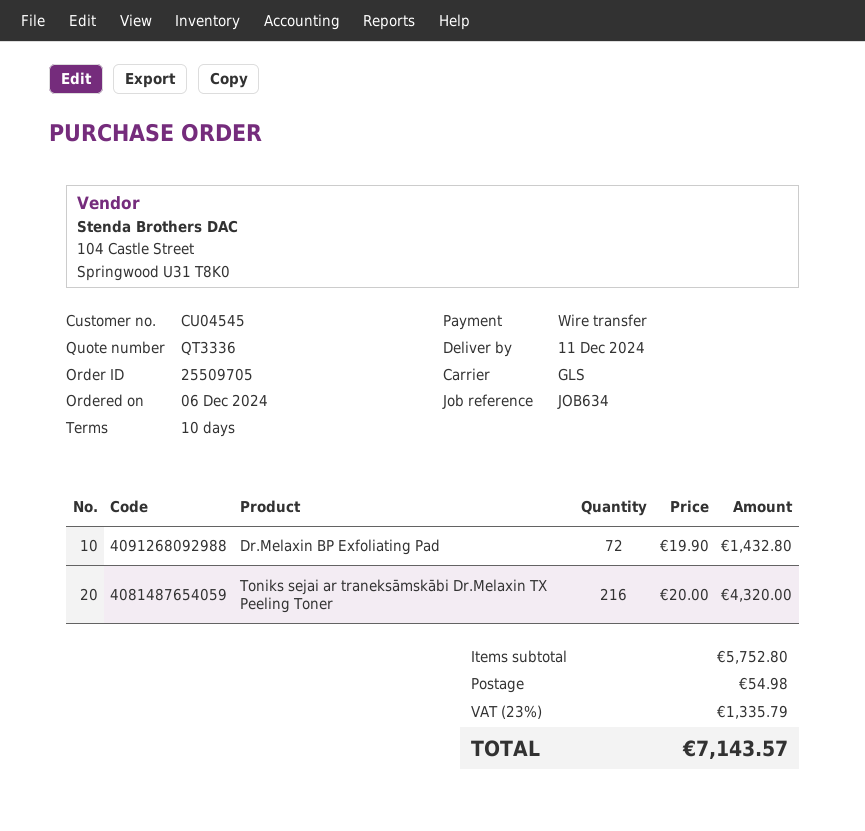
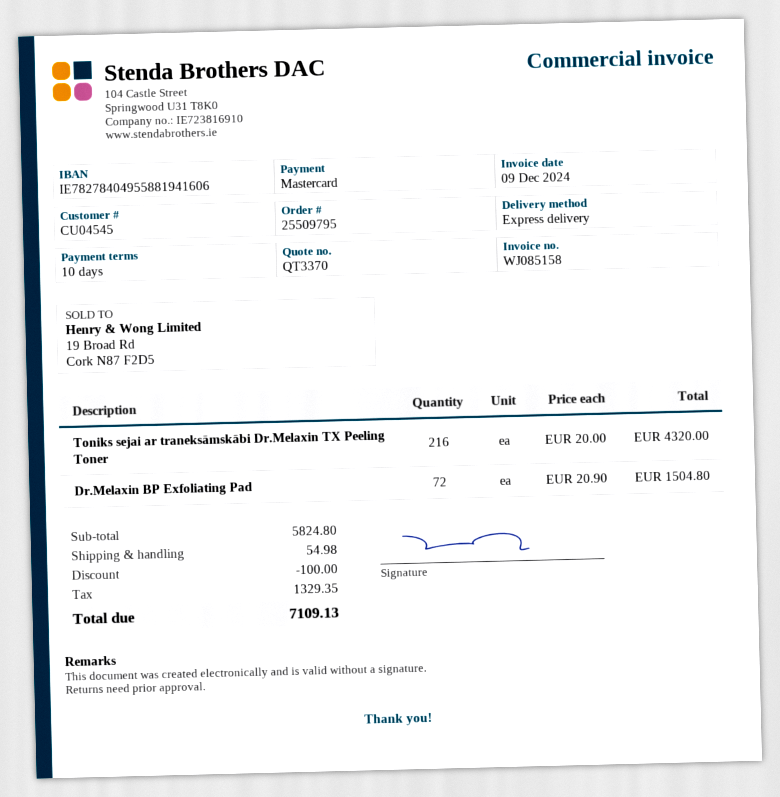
quote number: QT3336 -> QT3370
order number: 25509705 -> 25509795
payment method: bank transfer -> Mastercard
shipping method: GLS -> express
Dr.Melaxin BP Exfoliating Pad: 72 x 19.90 = 1432.80 -> 72 x 20.90 = 1504.80
subtotal: 5752.80 -> 5824.80
discount: none -> 100.00
tax: 1335.79 -> 1329.35
total: 7143.57 -> 7109.13

